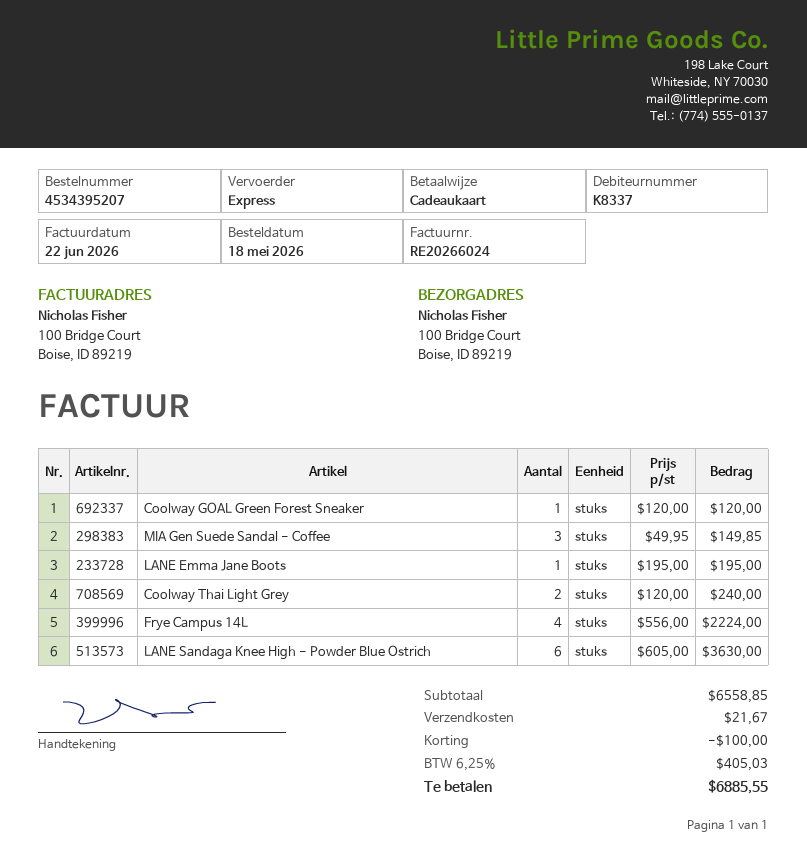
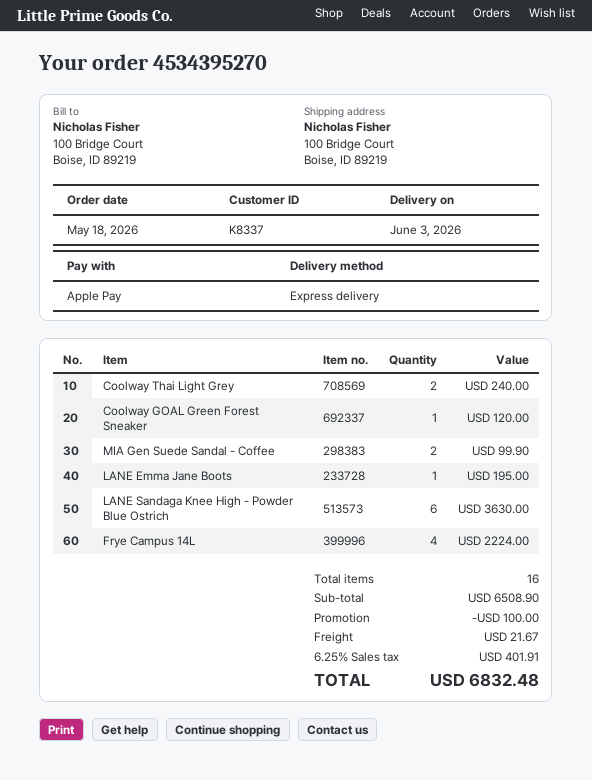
order number: 4534395207 -> 4534395270
payment method: gift card -> Apple Pay
MIA Gen Suede Sandal - Coffee: 3 for 149.85 -> 2 for 99.90
subtotal: 6558.85 -> 6508.90
tax: 6.25% = 405.03 -> 6.25% = 401.91
total: 6885.55 -> 6832.48

